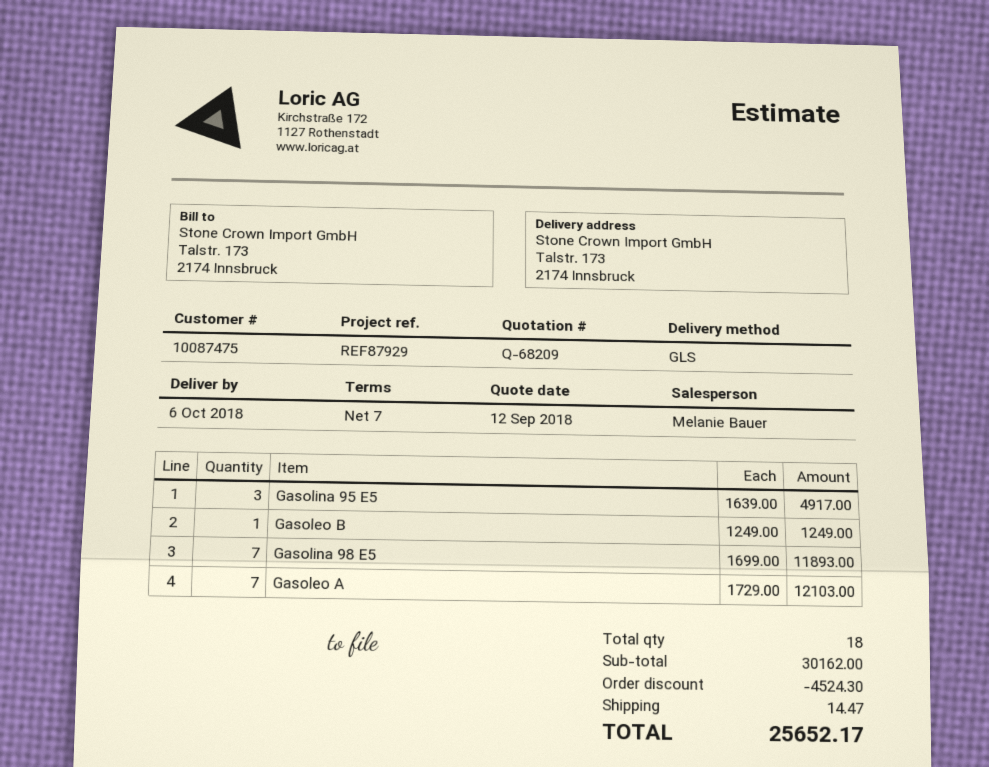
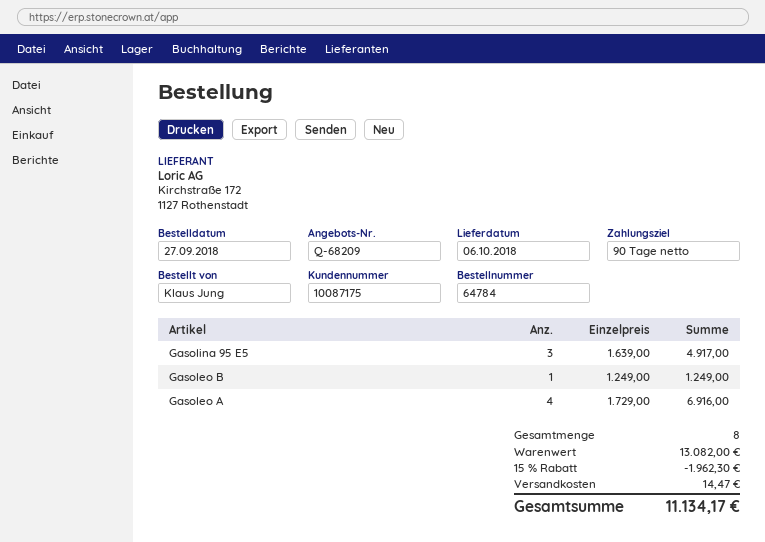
payment terms: 7 days -> 90 days
customer number: 10087475 -> 10087175
Gasolina 98 E5: 7 x 1699.00 = 11893.00 -> none
Gasoleo A: 7 x 1729.00 = 12103.00 -> 4 x 1729.00 = 6916.00
total quantity: 18 -> 8
subtotal: 30162.00 -> 13082.00
discount: 4524.30 -> 1962.30
total: 25652.17 -> 11134.17

